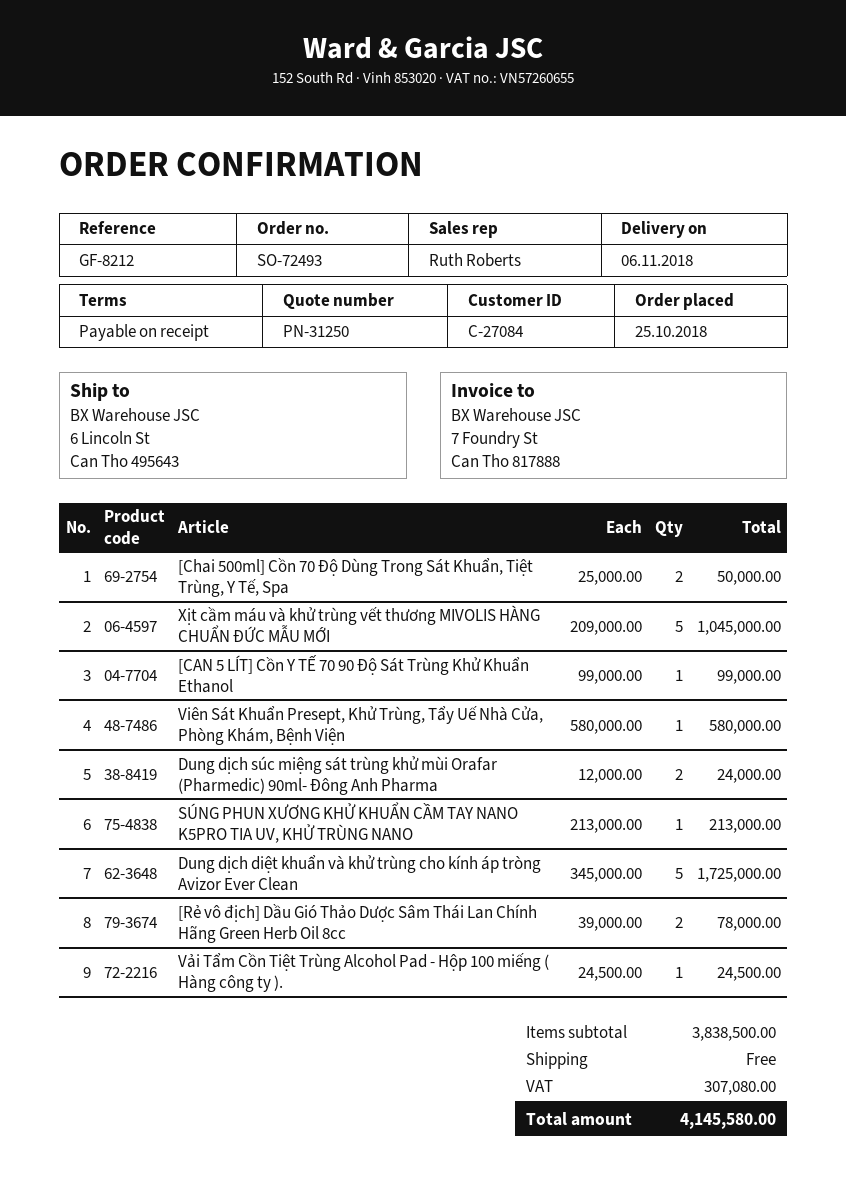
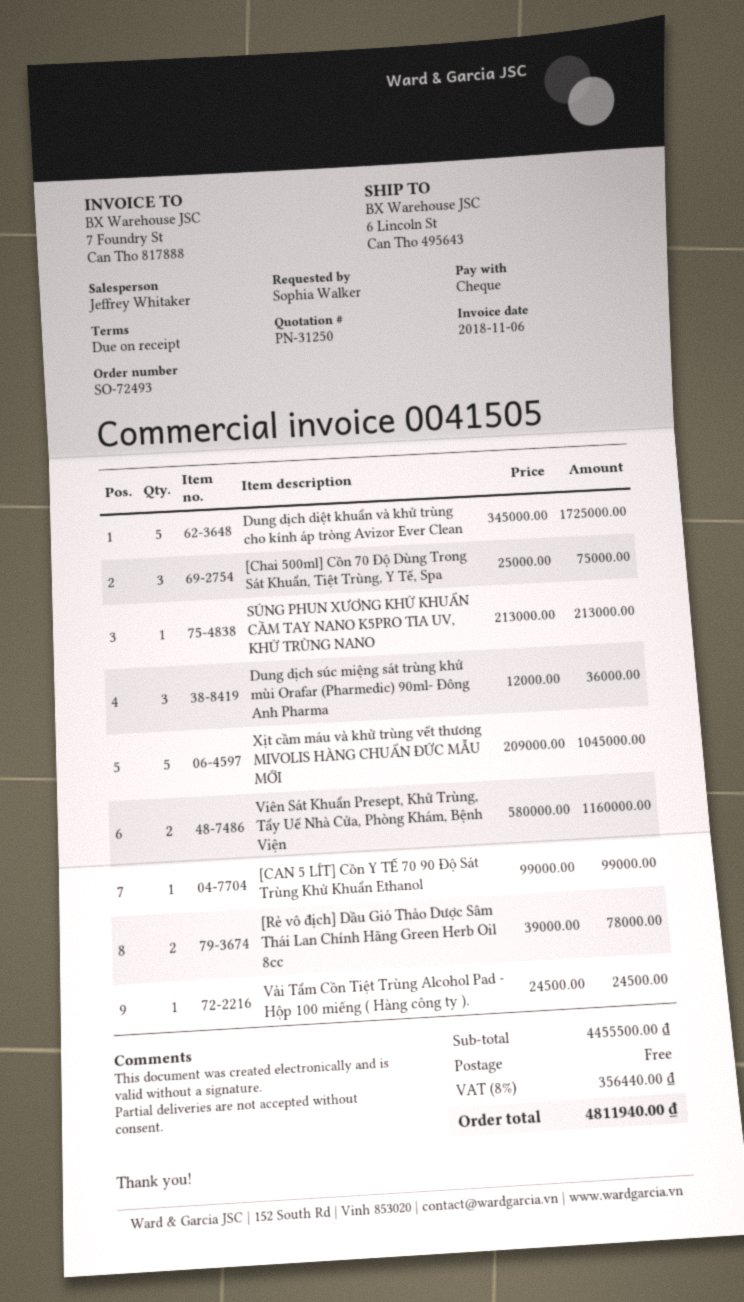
sales rep: Ruth Roberts -> Jeffrey Whitaker
[Chai 500ml] Cồn 70 Độ Dùng Trong Sát Khuẩn, Tiệt Trùng, Y Tế, Spa: 2 x 25000.00 = 50000.00 -> 3 x 25000.00 = 75000.00
Viên Sát Khuẩn Presept, Khử Trùng, Tẩy Uế Nhà Cửa, Phòng Khám, Bệnh Viện: 1 x 580000.00 = 580000.00 -> 2 x 580000.00 = 1160000.00
Dung dịch súc miệng sát trùng khử mùi Orafar (Pharmedic) 90ml- Đông Anh Pharma: 2 x 12000.00 = 24000.00 -> 3 x 12000.00 = 36000.00
subtotal: 3838500.00 -> 4455500.00
tax: 307080.00 -> 356440.00
total: 4145580.00 -> 4811940.00

